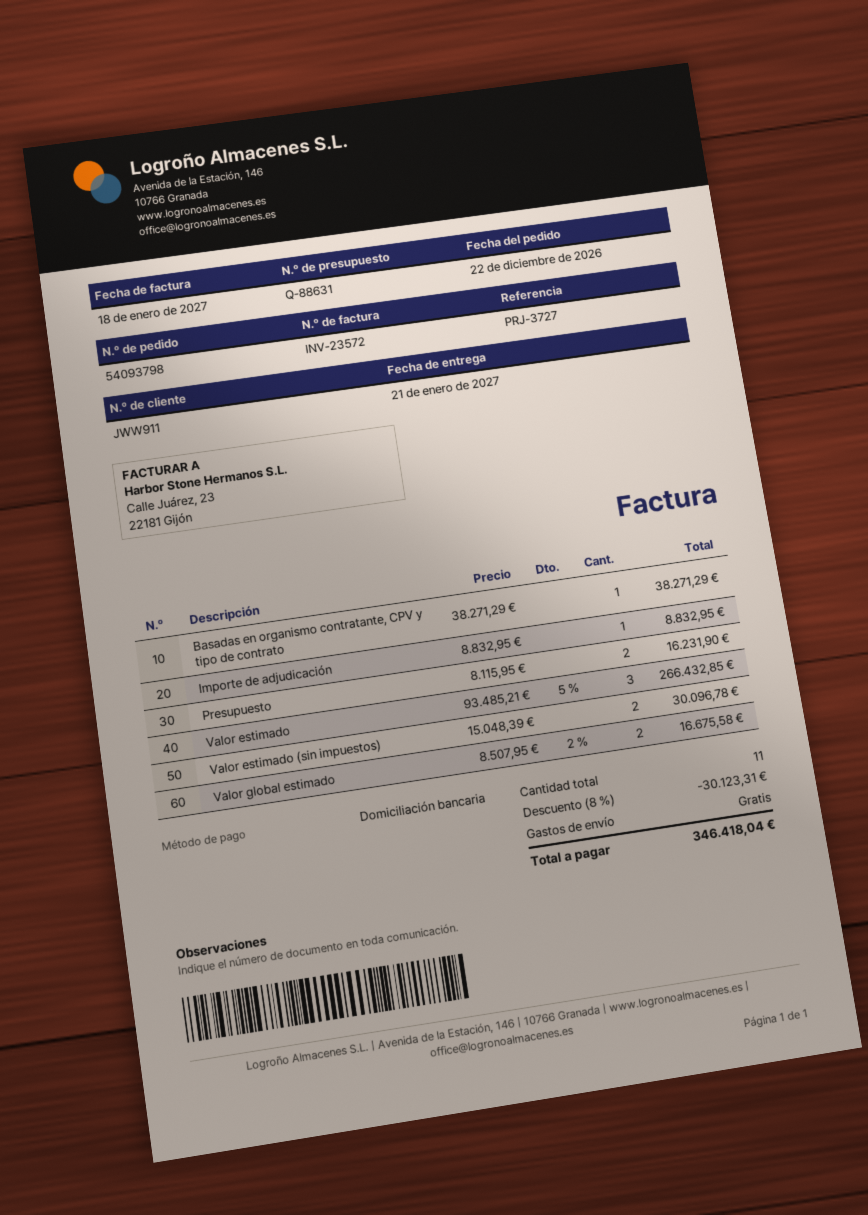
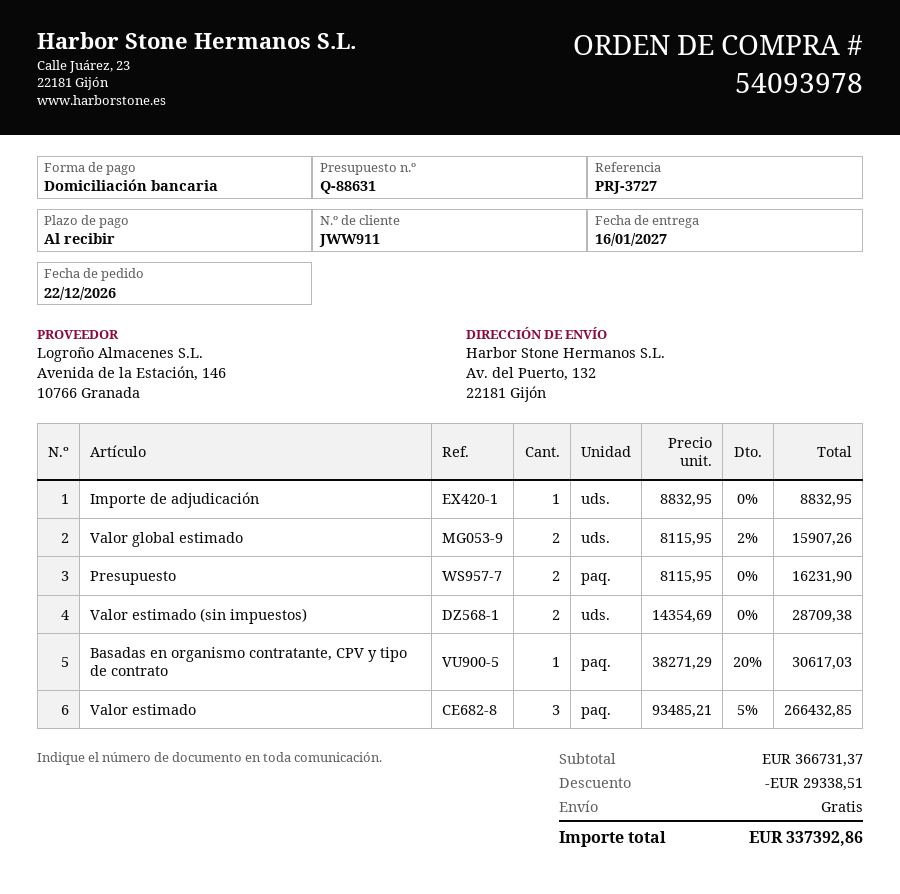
order number: 54093798 -> 54093978
delivery date: 2027-01-21 -> 2027-01-16
Basadas en organismo contratante, CPV y tipo de contrato: 1 x 38271.29 = 38271.29 -> 1 x 38271.29 - 20% = 30617.03
Valor estimado (sin impuestos): 2 x 15048.39 = 30096.78 -> 2 x 14354.69 = 28709.38
Valor global estimado: 2 x 8507.95 - 2% = 16675.58 -> 2 x 8115.95 - 2% = 15907.26
discount: 30123.31 -> 29338.51
total: 346418.04 -> 337392.86

